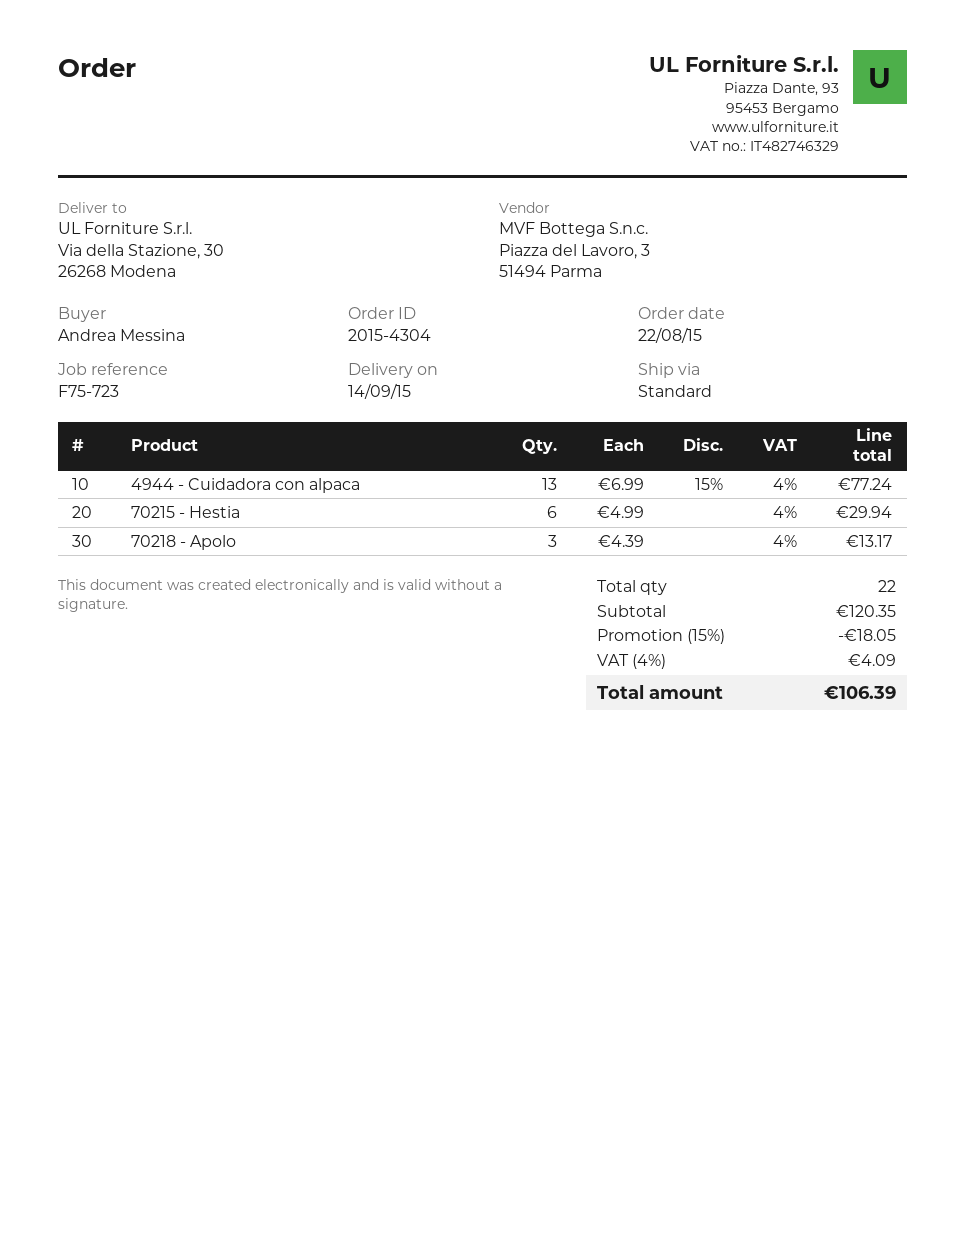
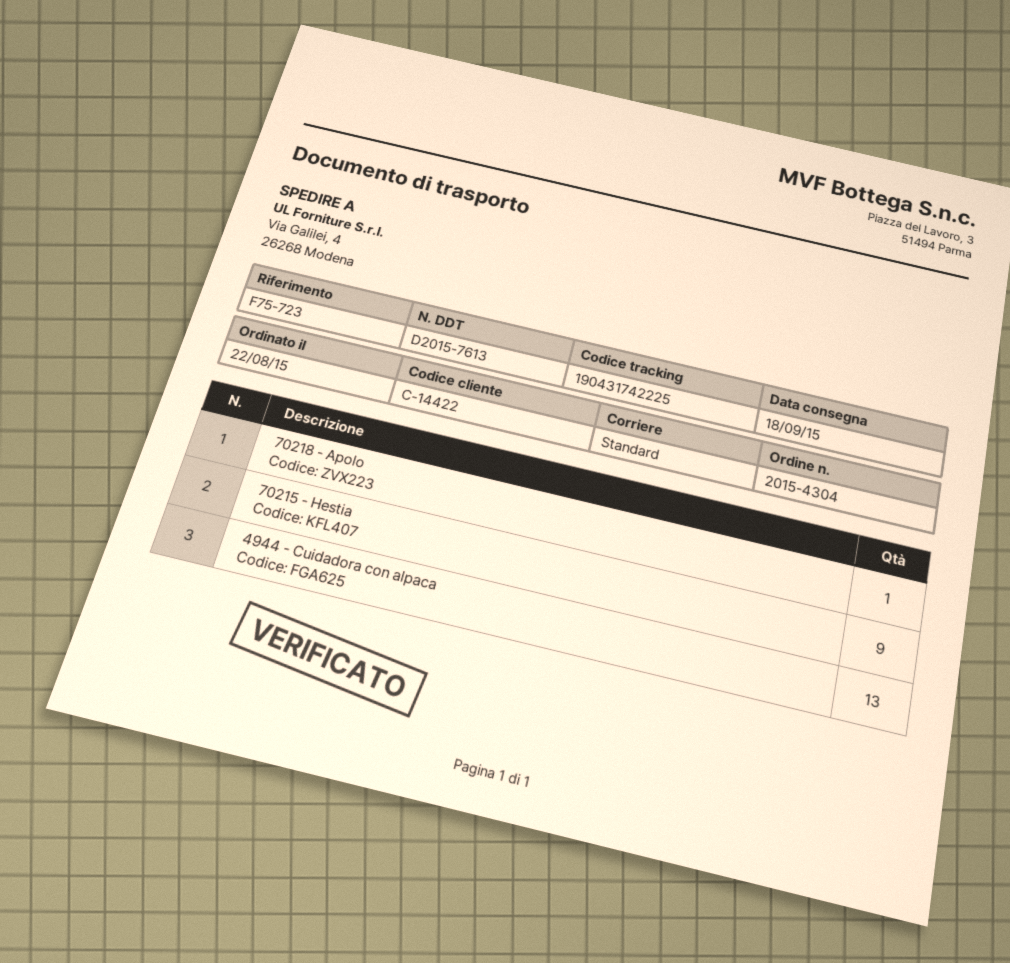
delivery date: 2015-09-14 -> 2015-09-18
ship to: Via della Stazione, 30, 26268 Modena -> Via Galilei, 4, 26268 Modena
70215 - Hestia: 6 -> 9
70218 - Apolo: 3 -> 1

